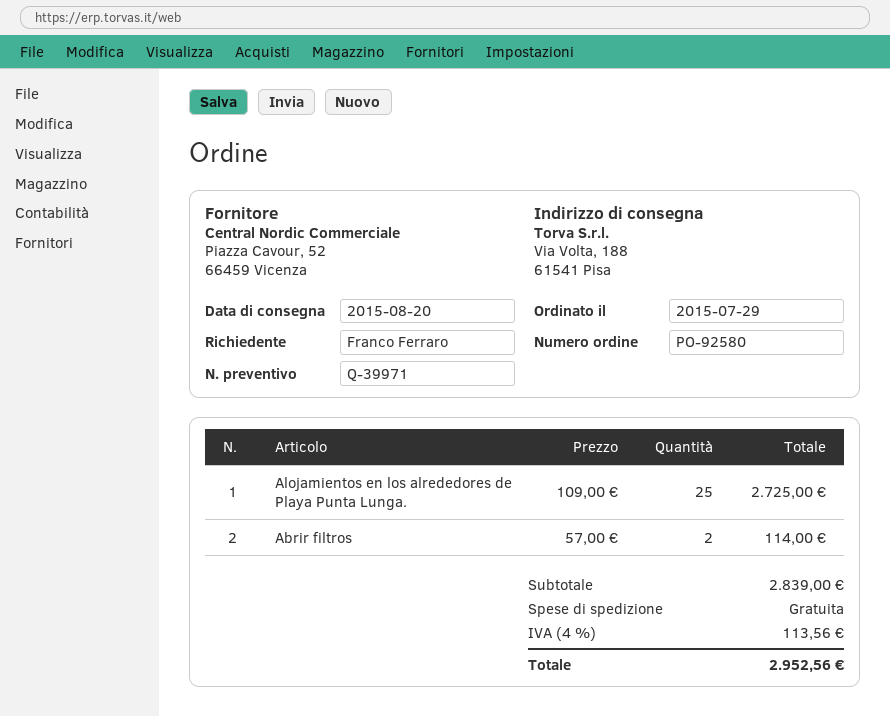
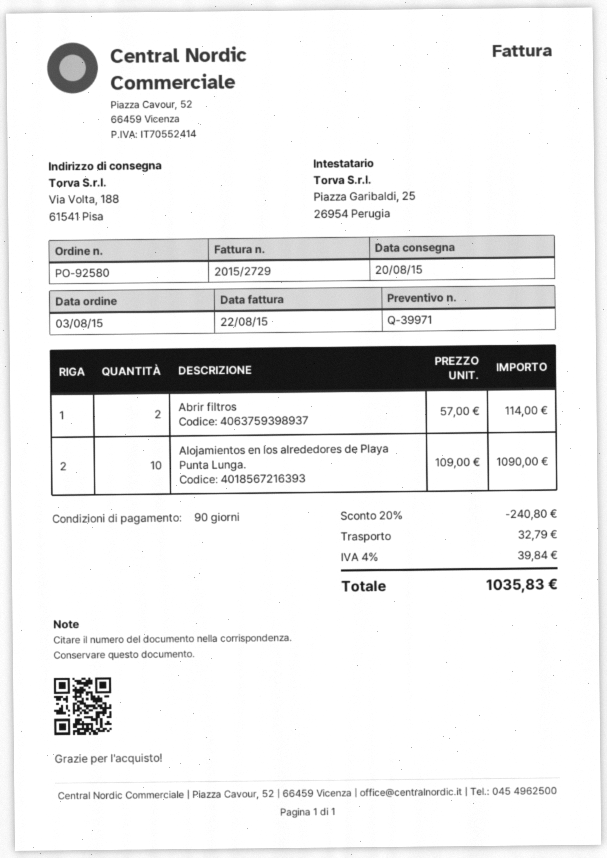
order date: 2015-07-29 -> 2015-08-03
Alojamientos en los alrededores de Playa Punta Lunga.: 25 x 109.00 = 2725.00 -> 10 x 109.00 = 1090.00
discount: none -> 20% = 240.80
shipping: 0.00 -> 32.79
tax: 4% = 113.56 -> 4% = 39.84
total: 2952.56 -> 1035.83

